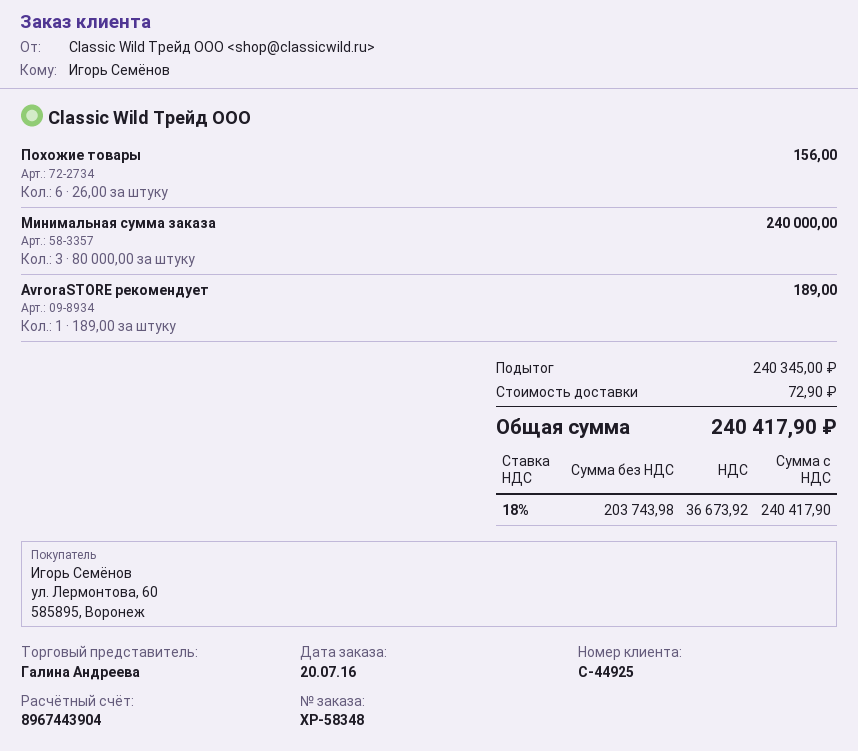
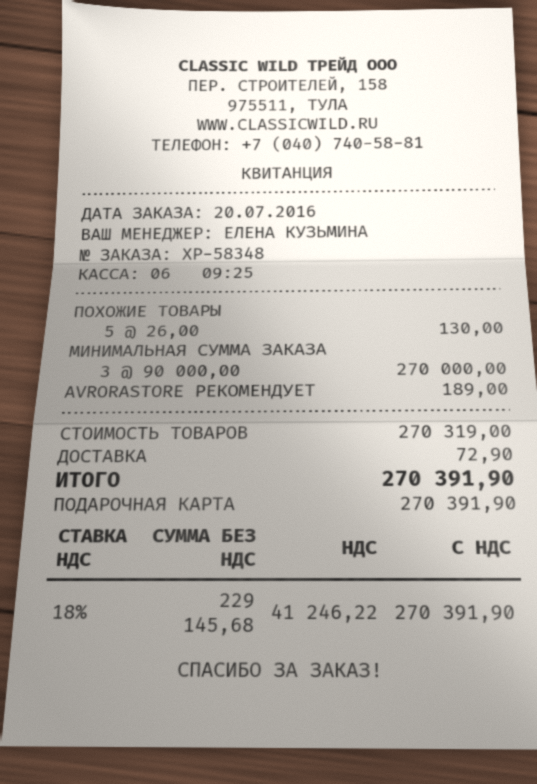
sales rep: Галина Андреева -> ЕЛЕНА КУЗЬМИНА
Похожие товары: 6 x 26.00 = 156.00 -> 5 x 26.00 = 130.00
Минимальная сумма заказа: 3 x 80000.00 = 240000.00 -> 3 x 90000.00 = 270000.00
subtotal: 240345.00 -> 270319.00
net: 203743.98 -> 229145.68
tax: 18% = 36673.92 -> 18% = 41246.22
total: 240417.90 -> 270391.90

